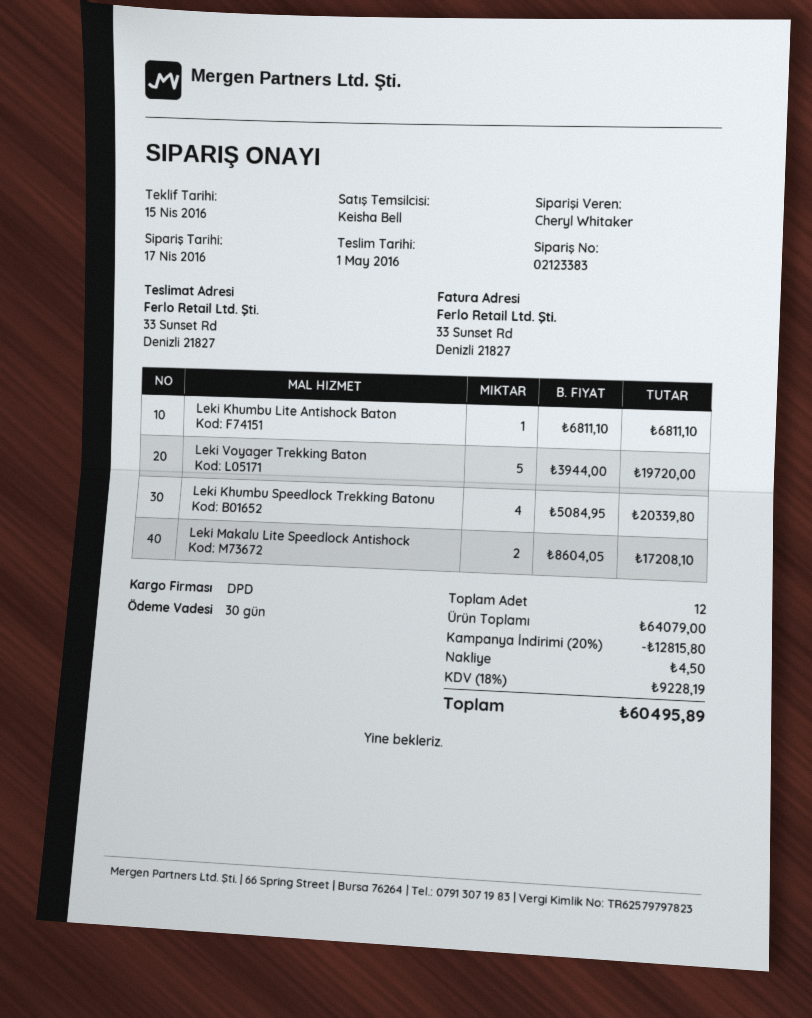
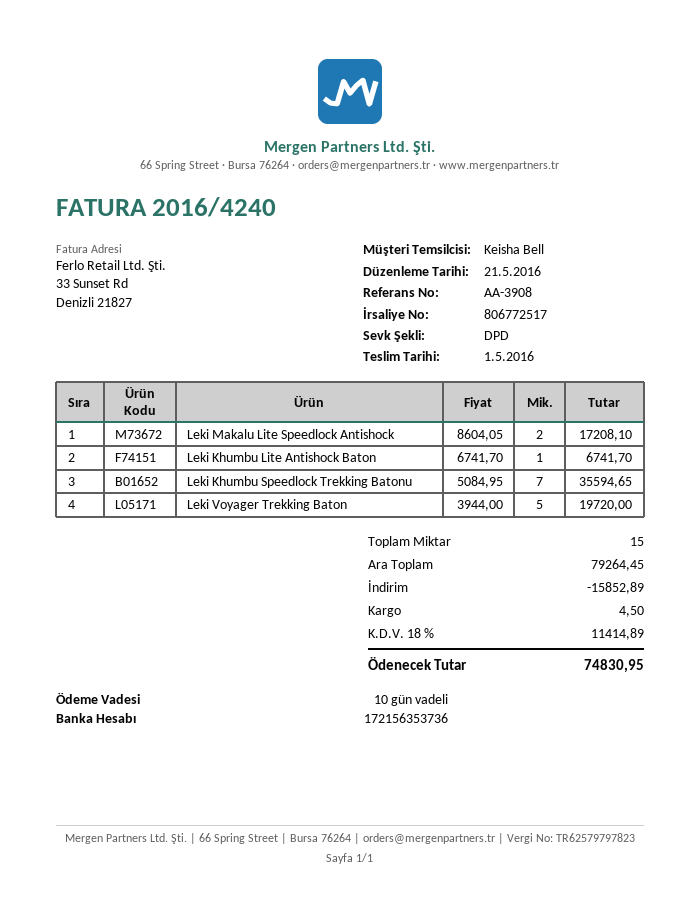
payment terms: 30 days -> 10 days
Leki Khumbu Lite Antishock Baton: 1 x 6811.10 = 6811.10 -> 1 x 6741.70 = 6741.70
Leki Khumbu Speedlock Trekking Batonu: 4 x 5084.95 = 20339.80 -> 7 x 5084.95 = 35594.65
total quantity: 12 -> 15
subtotal: 64079.00 -> 79264.45
discount: 12815.80 -> 15852.89
tax: 18% = 9228.19 -> 18% = 11414.89
total: 60495.89 -> 74830.95

